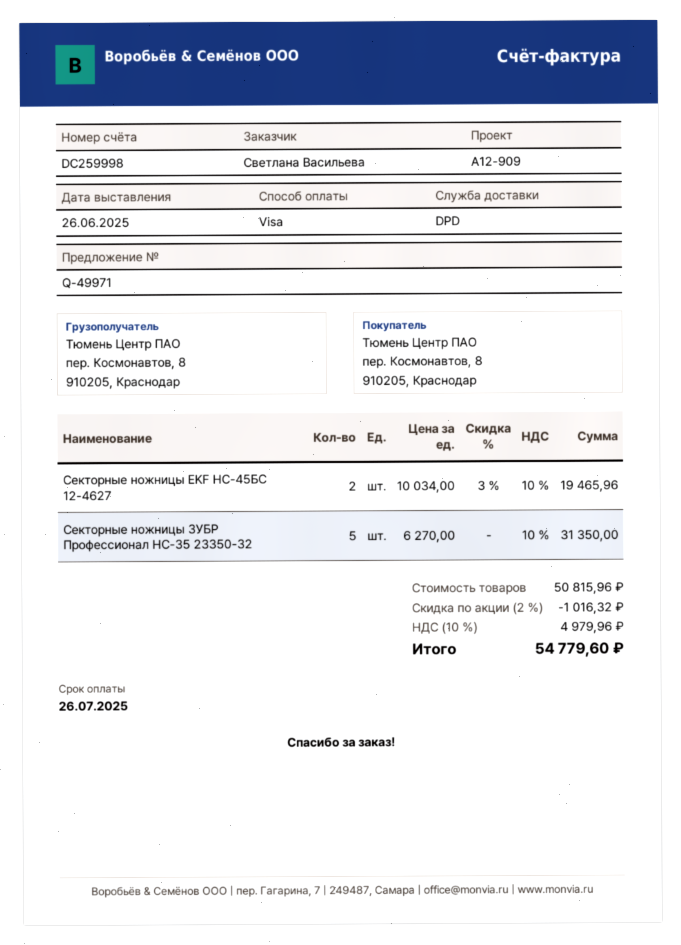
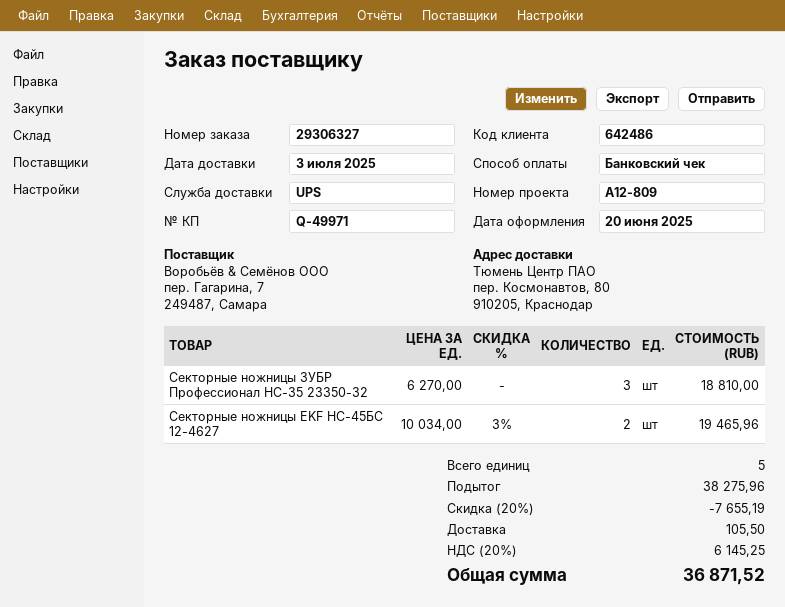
reference: A12-909 -> A12-809
payment method: Visa -> cheque
shipping method: DPD -> UPS
ship to: пер. Космонавтов, 8, 910205, Краснодар -> пер. Космонавтов, 80, 910205, Краснодар
Секторные ножницы ЗУБР Профессионал НС-35 23350-32: 5 x 6270.00 = 31350.00 -> 3 x 6270.00 = 18810.00
subtotal: 50815.96 -> 38275.96
discount: 2% = 1016.32 -> 20% = 7655.19
shipping: none -> 105.50
tax: 10% = 4979.96 -> 20% = 6145.25
total: 54779.60 -> 36871.52

